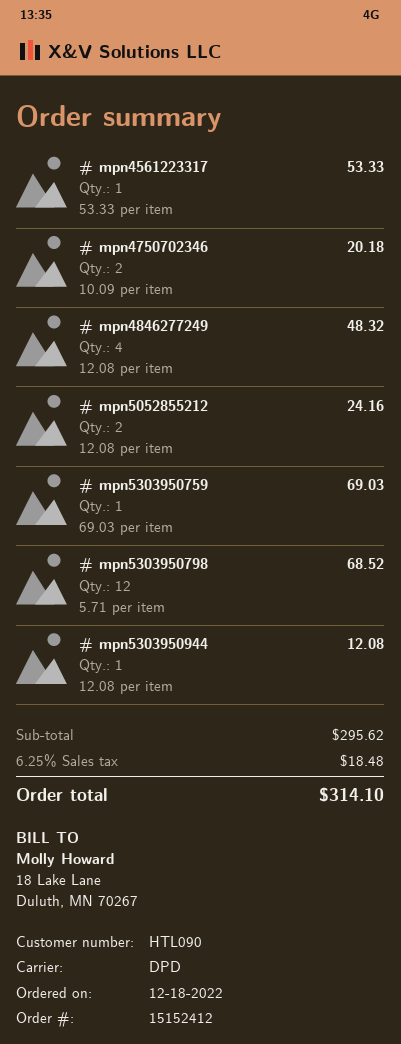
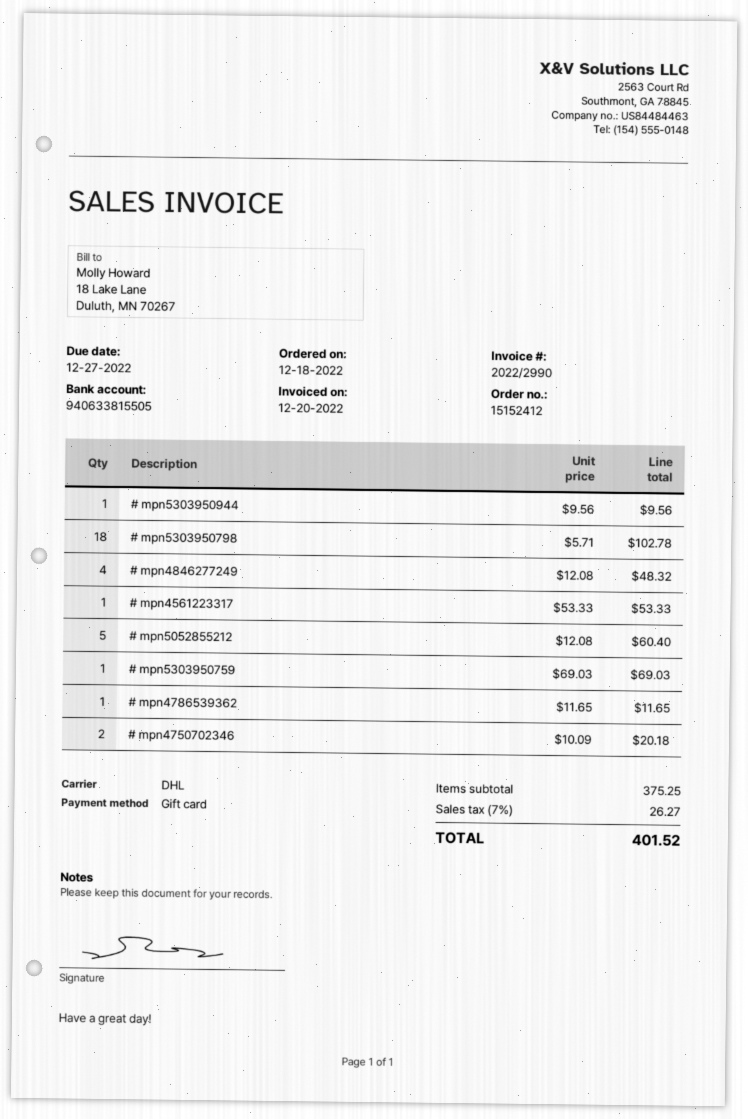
shipping method: DPD -> DHL
# mpn5052855212: 2 x 12.08 = 24.16 -> 5 x 12.08 = 60.40
# mpn5303950798: 12 x 5.71 = 68.52 -> 18 x 5.71 = 102.78
# mpn5303950944: 1 x 12.08 = 12.08 -> 1 x 9.56 = 9.56
# mpn4786539362: none -> 1 x 11.65 = 11.65
subtotal: 295.62 -> 375.25
tax: 6.25% = 18.48 -> 7% = 26.27
total: 314.10 -> 401.52

